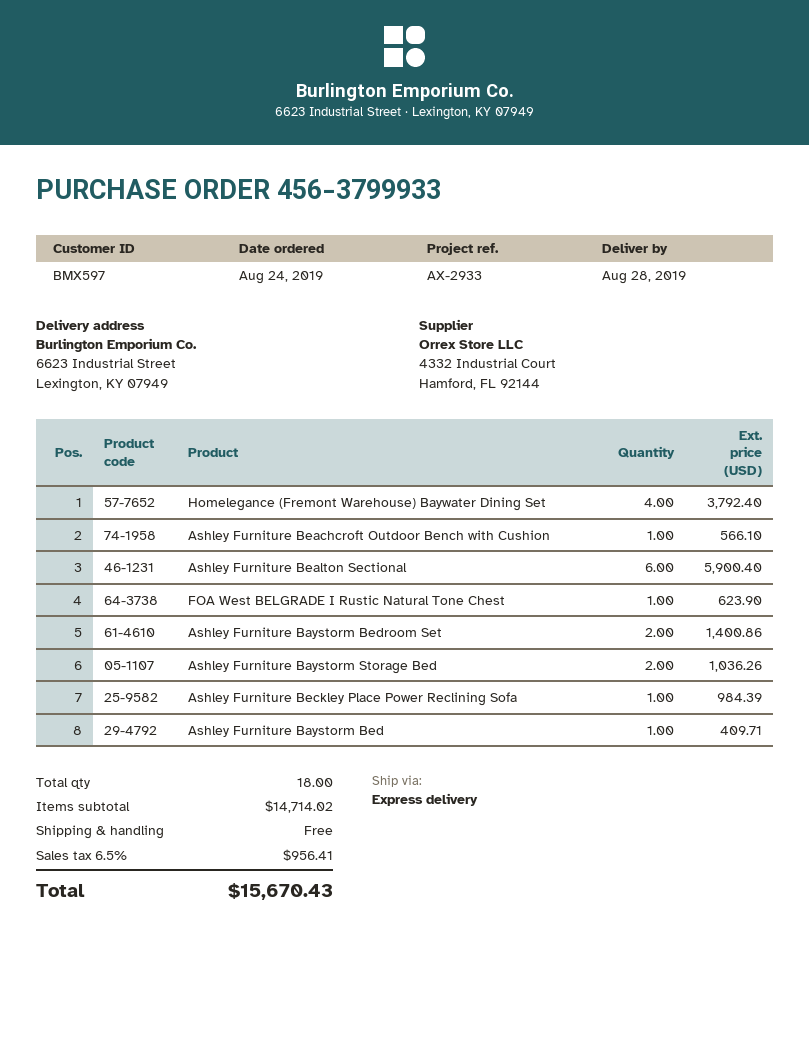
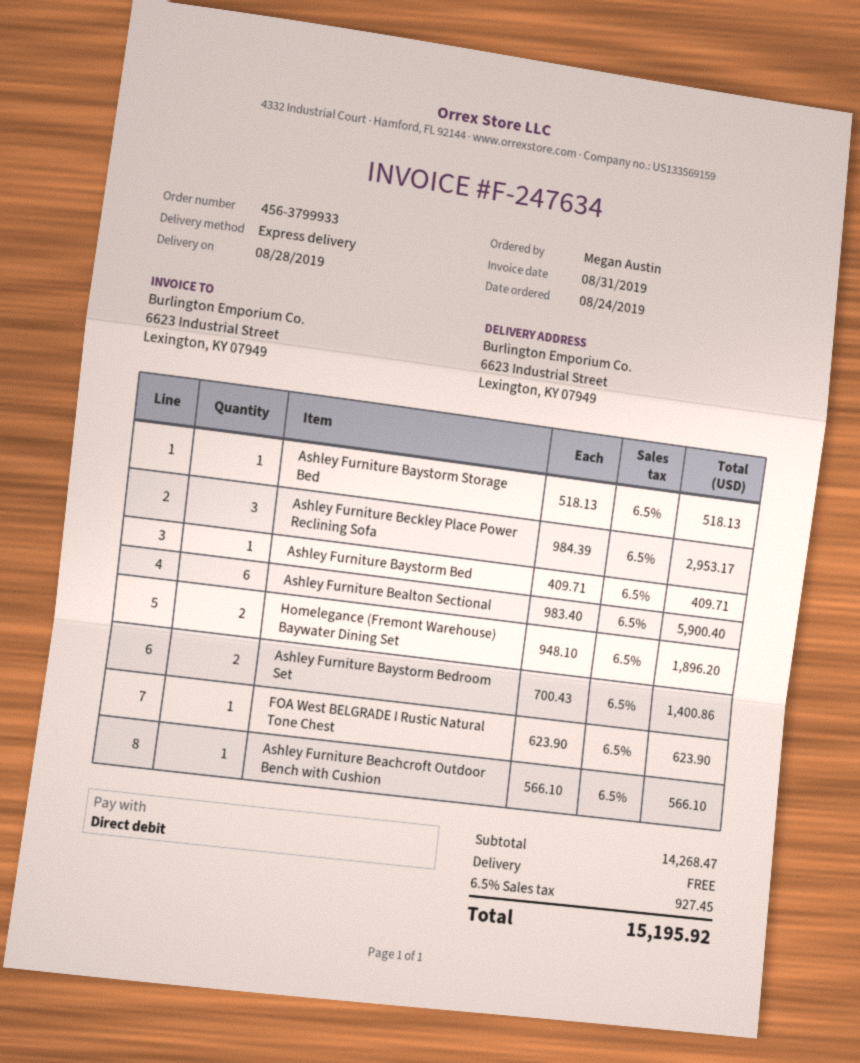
Homelegance (Fremont Warehouse) Baywater Dining Set: 4 for 3792.40 -> 2 for 1896.20
Ashley Furniture Baystorm Storage Bed: 2 for 1036.26 -> 1 for 518.13
Ashley Furniture Beckley Place Power Reclining Sofa: 1 for 984.39 -> 3 for 2953.17
subtotal: 14714.02 -> 14268.47
tax: 6.5% = 956.41 -> 6.5% = 927.45
total: 15670.43 -> 15195.92

